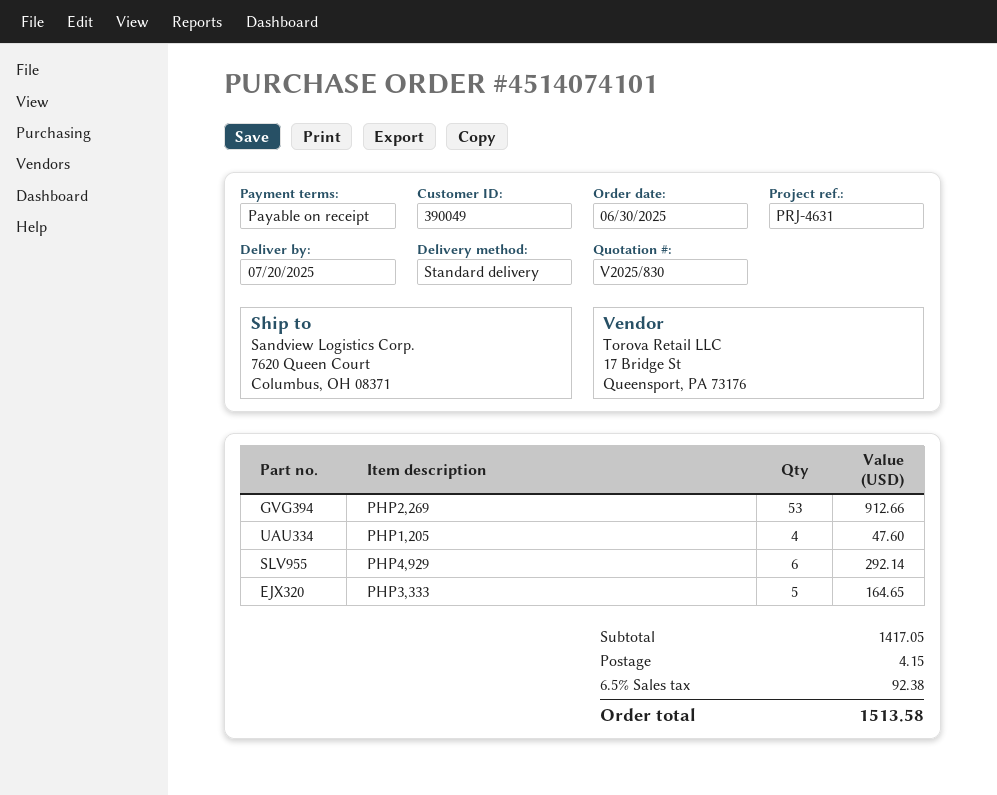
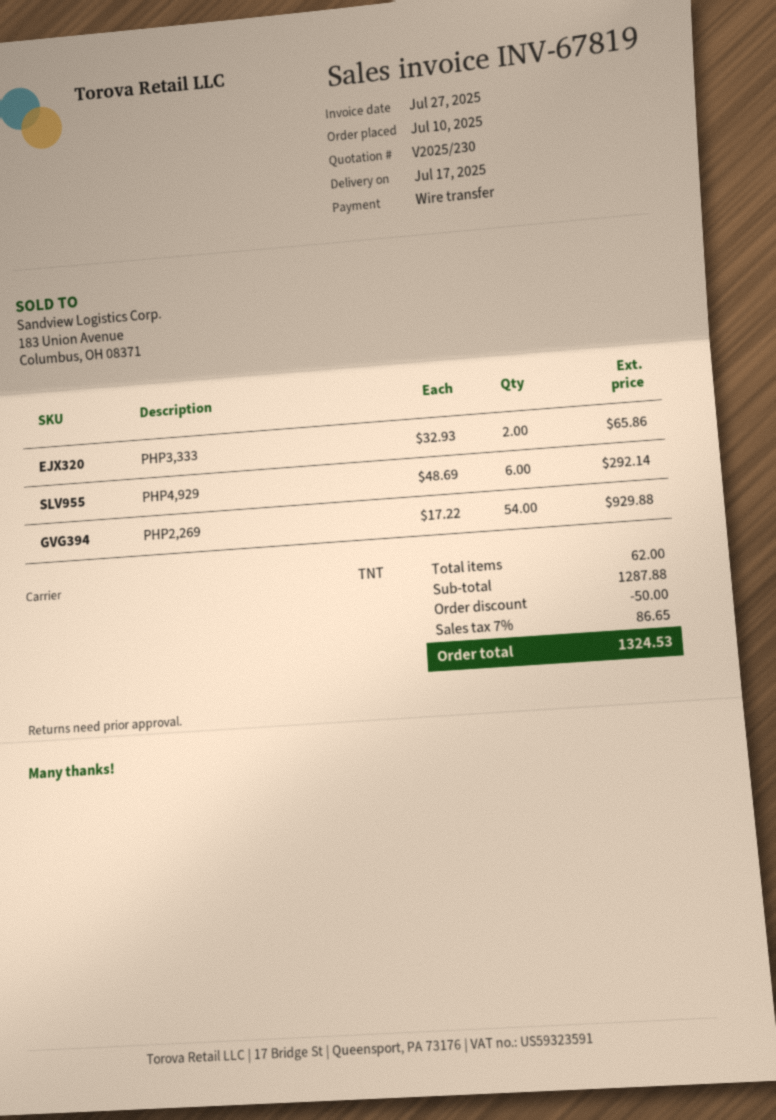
quote number: V2025/830 -> V2025/230
order date: 2025-06-30 -> 2025-07-10
delivery date: 2025-07-20 -> 2025-07-17
shipping method: standard -> TNT
PHP2,269: 53 for 912.66 -> 54 for 929.88
PHP1,205: 4 for 47.60 -> none
PHP3,333: 5 for 164.65 -> 2 for 65.86
subtotal: 1417.05 -> 1287.88
discount: none -> 50.00
shipping: 4.15 -> none
tax: 6.5% = 92.38 -> 7% = 86.65
total: 1513.58 -> 1324.53

